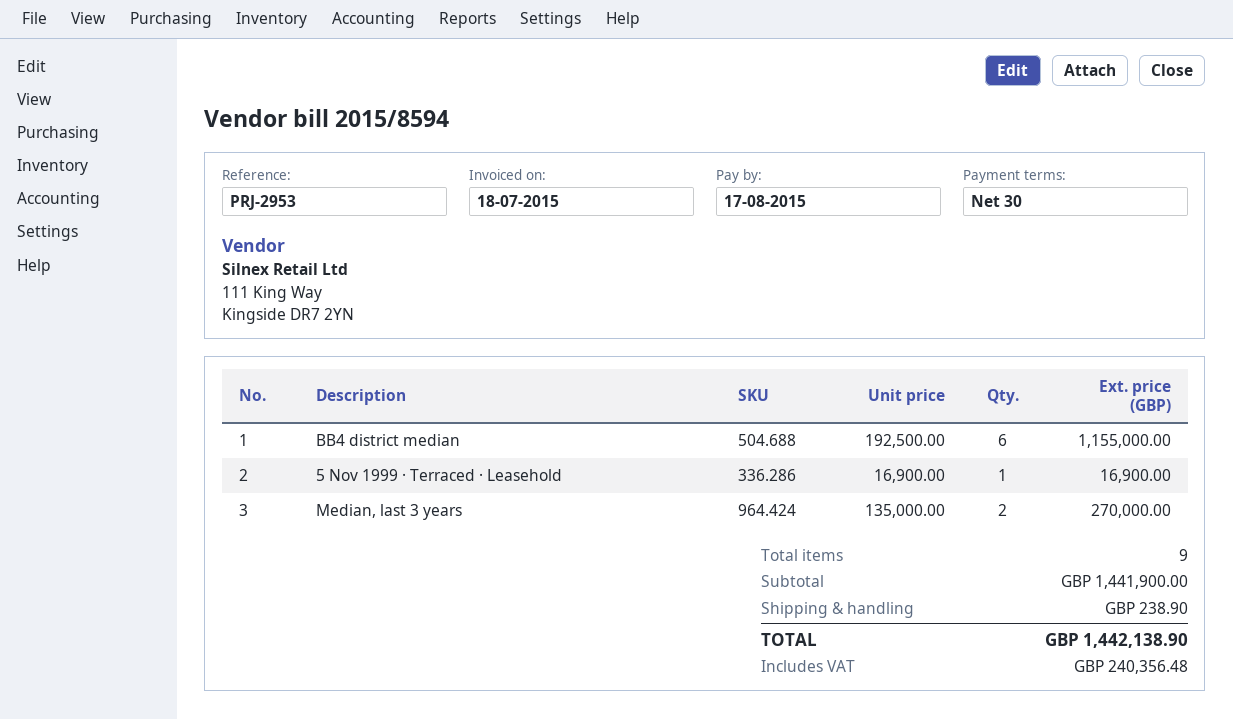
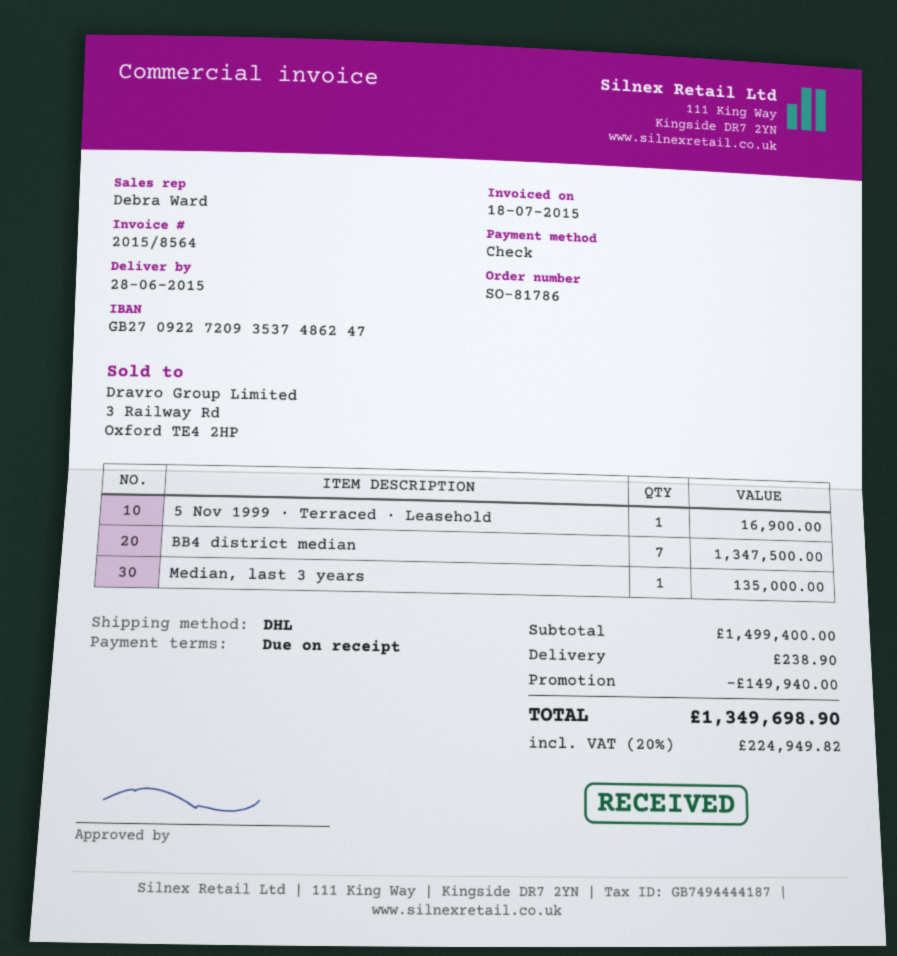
invoice number: 2015/8594 -> 2015/8564
payment terms: 30 days -> on receipt
BB4 district median: 6 for 1155000.00 -> 7 for 1347500.00
Median, last 3 years: 2 for 270000.00 -> 1 for 135000.00
subtotal: 1441900.00 -> 1499400.00
discount: none -> 149940.00
tax: 240356.48 -> 224949.82
total: 1442138.90 -> 1349698.90

